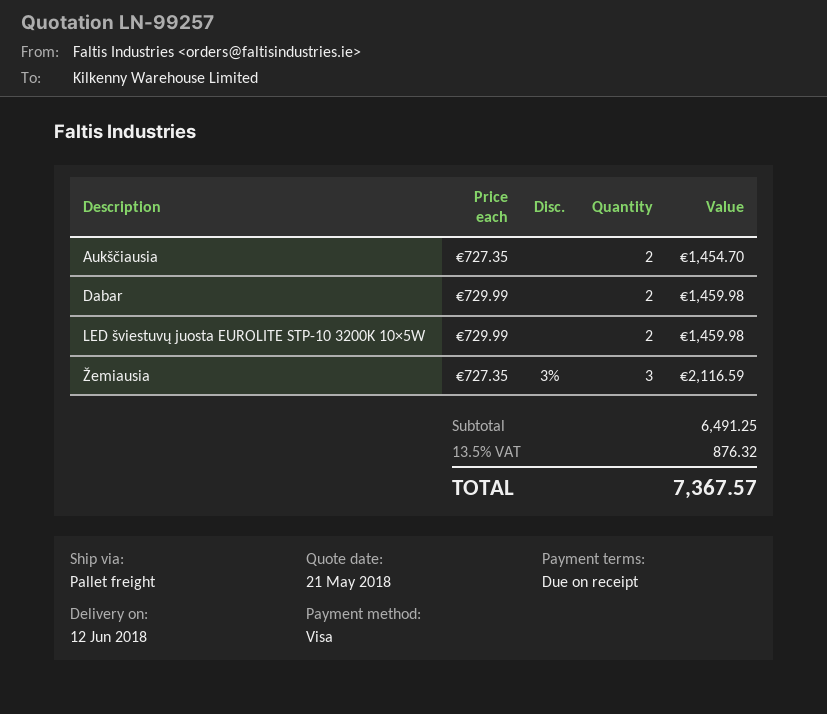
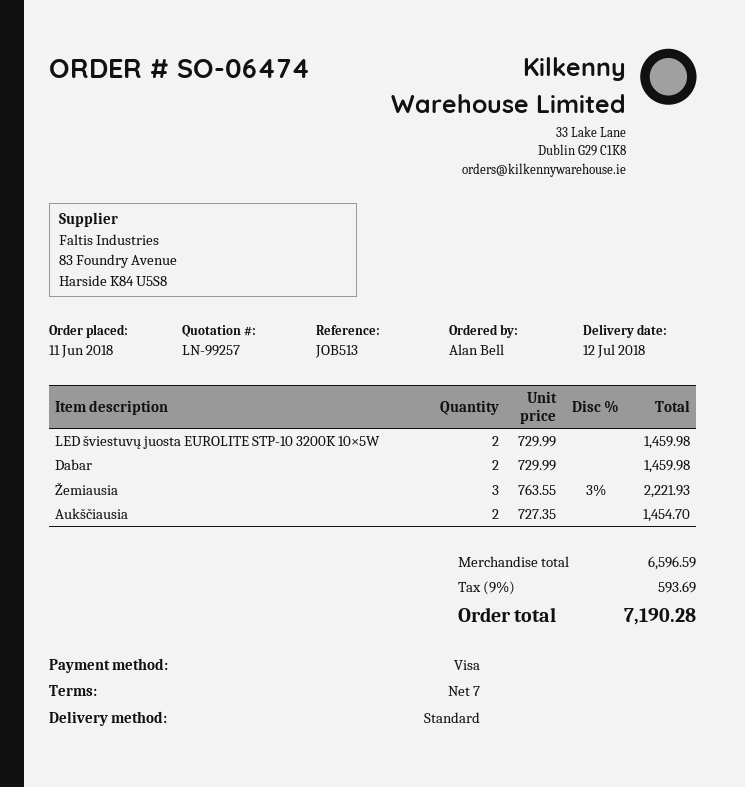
delivery date: 2018-06-12 -> 2018-07-12
payment terms: on receipt -> 7 days
shipping method: pallet freight -> standard
Žemiausia: 3 x 727.35 - 3% = 2116.59 -> 3 x 763.55 - 3% = 2221.93
subtotal: 6491.25 -> 6596.59
tax: 13.5% = 876.32 -> 9% = 593.69
total: 7367.57 -> 7190.28

